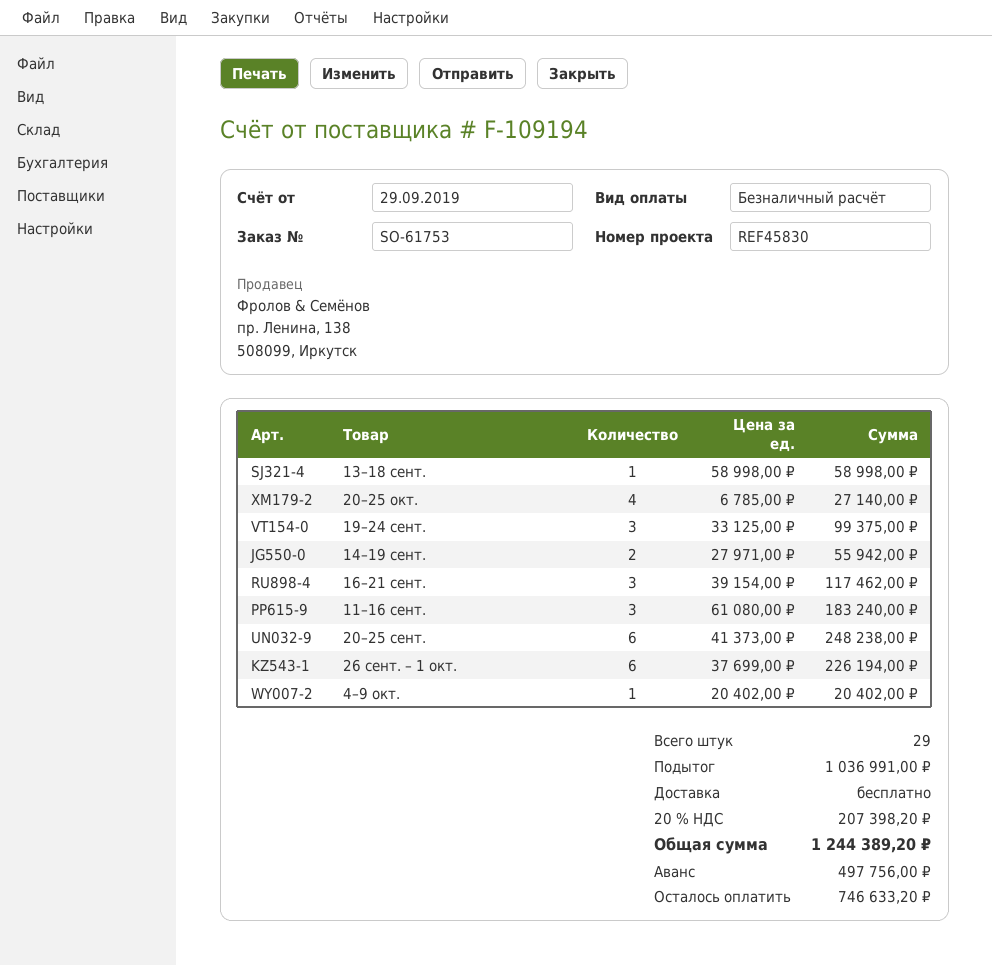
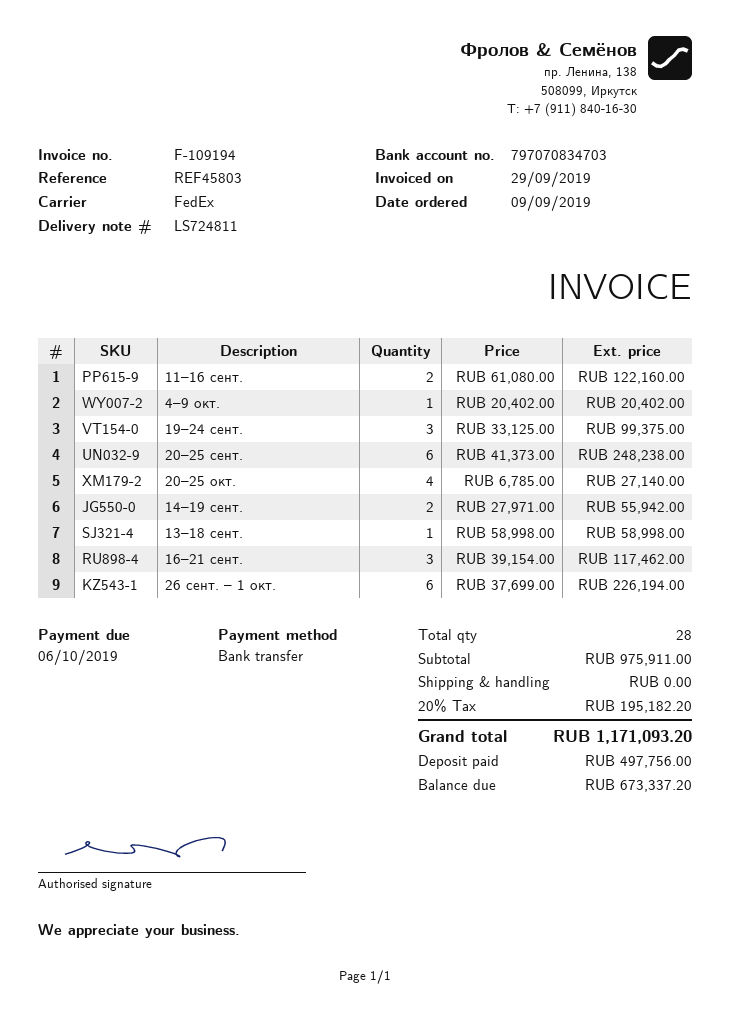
reference: REF45830 -> REF45803
11–16 сент.: 3 x 61080.00 = 183240.00 -> 2 x 61080.00 = 122160.00
total quantity: 29 -> 28
subtotal: 1036991.00 -> 975911.00
tax: 20% = 207398.20 -> 20% = 195182.20
total: 1244389.20 -> 1171093.20
balance: 746633.20 -> 673337.20

